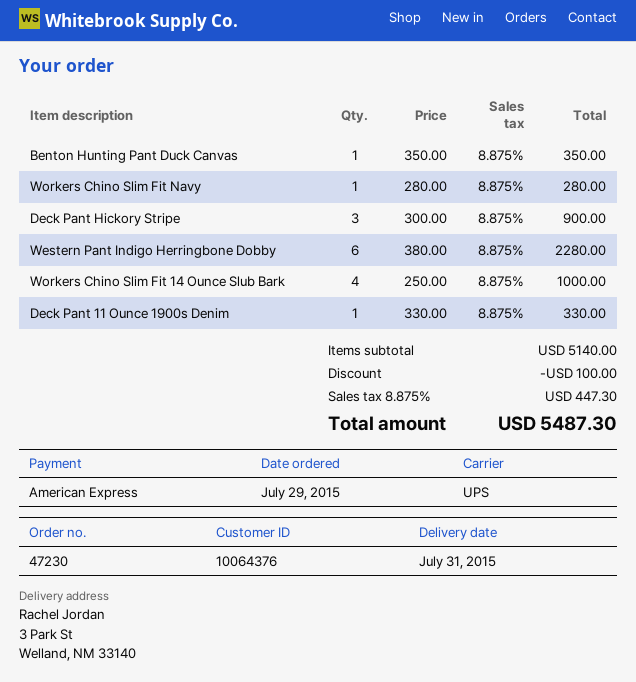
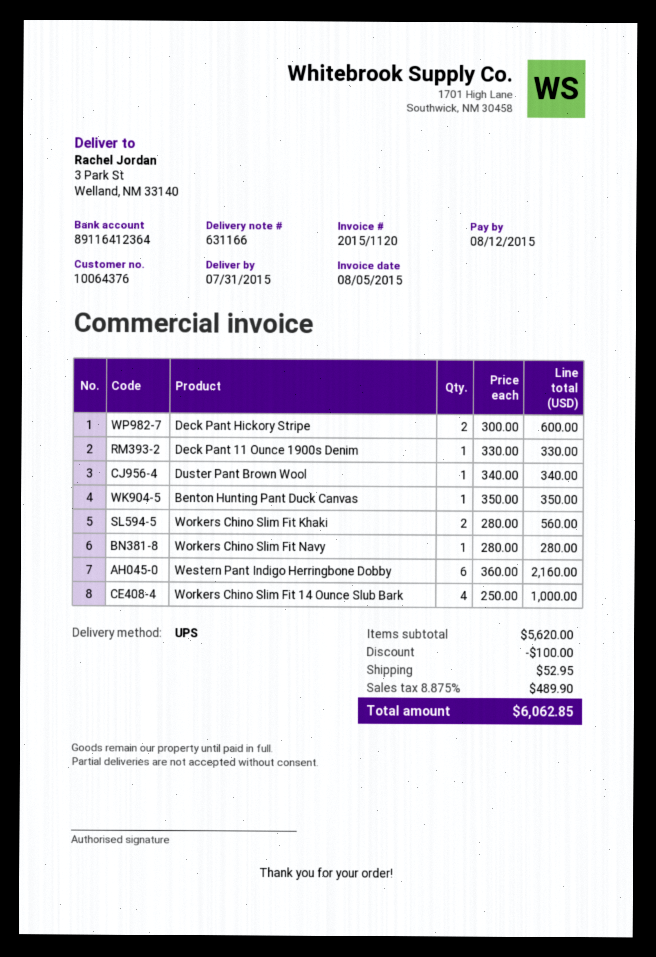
Deck Pant Hickory Stripe: 3 x 300.00 = 900.00 -> 2 x 300.00 = 600.00
Western Pant Indigo Herringbone Dobby: 6 x 380.00 = 2280.00 -> 6 x 360.00 = 2160.00
Duster Pant Brown Wool: none -> 1 x 340.00 = 340.00
Workers Chino Slim Fit Khaki: none -> 2 x 280.00 = 560.00
subtotal: 5140.00 -> 5620.00
shipping: none -> 52.95
tax: 8.875% = 447.30 -> 8.875% = 489.90
total: 5487.30 -> 6062.85

